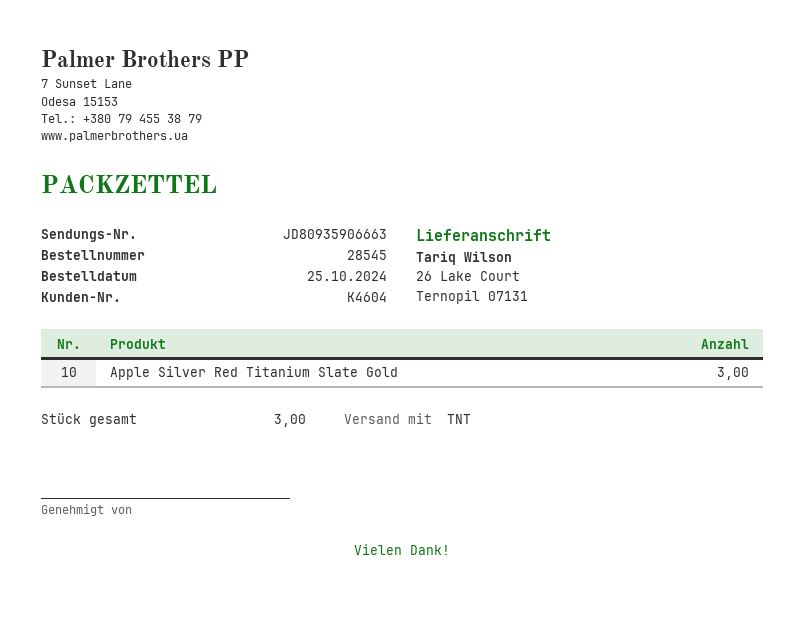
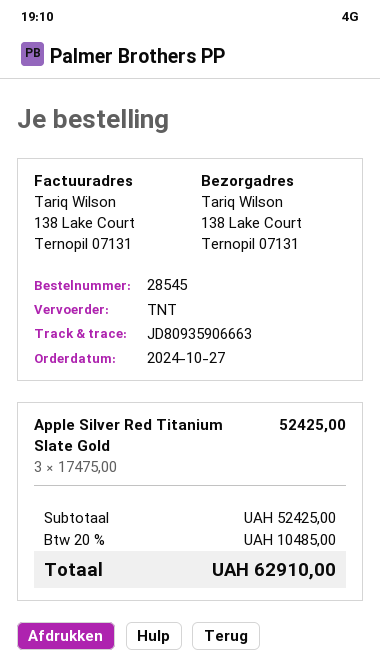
order date: 2024-10-25 -> 2024-10-27
ship to: 26 Lake Court, Ternopil 07131 -> 138 Lake Court, Ternopil 07131

